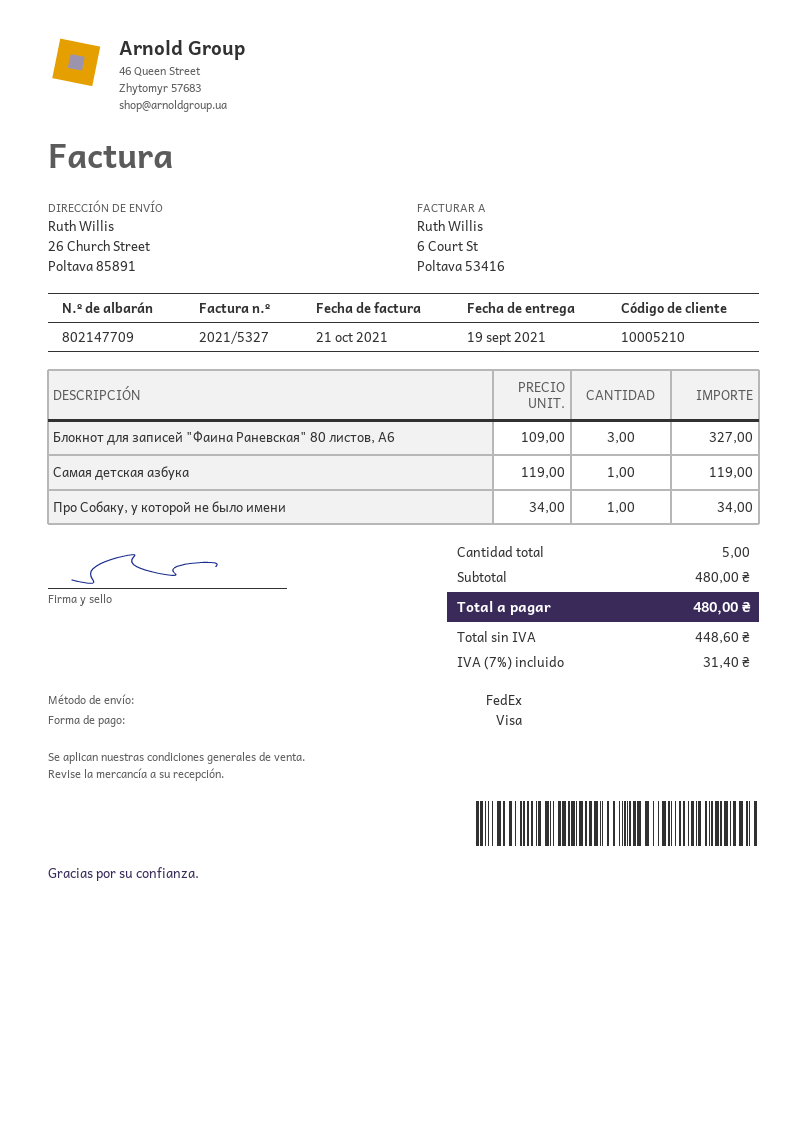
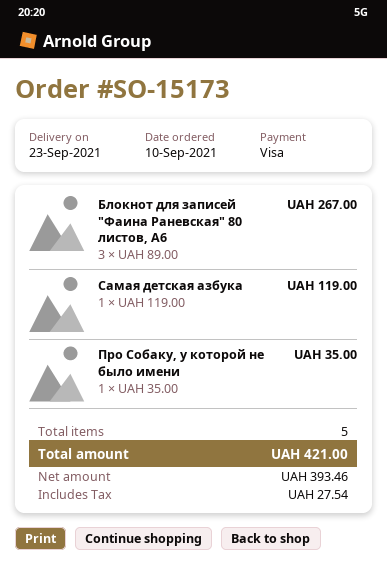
delivery date: 2021-09-19 -> 2021-09-23
Блокнот для записей "Фаина Раневская" 80 листов, А6: 3 x 109.00 = 327.00 -> 3 x 89.00 = 267.00
Про Собаку, у которой не было имени: 1 x 34.00 = 34.00 -> 1 x 35.00 = 35.00
net: 448.60 -> 393.46
tax: 31.40 -> 27.54
total: 480.00 -> 421.00

